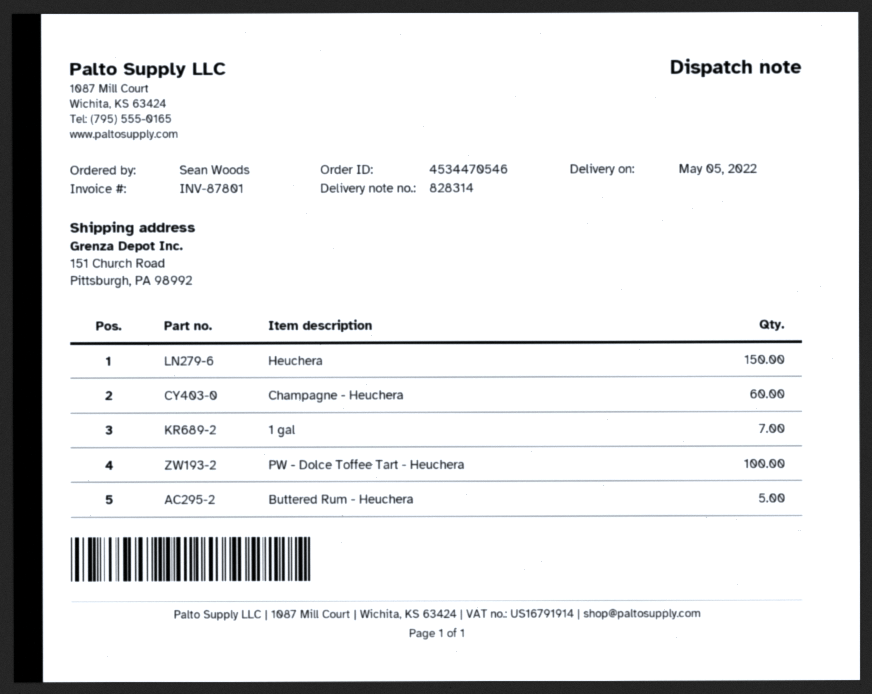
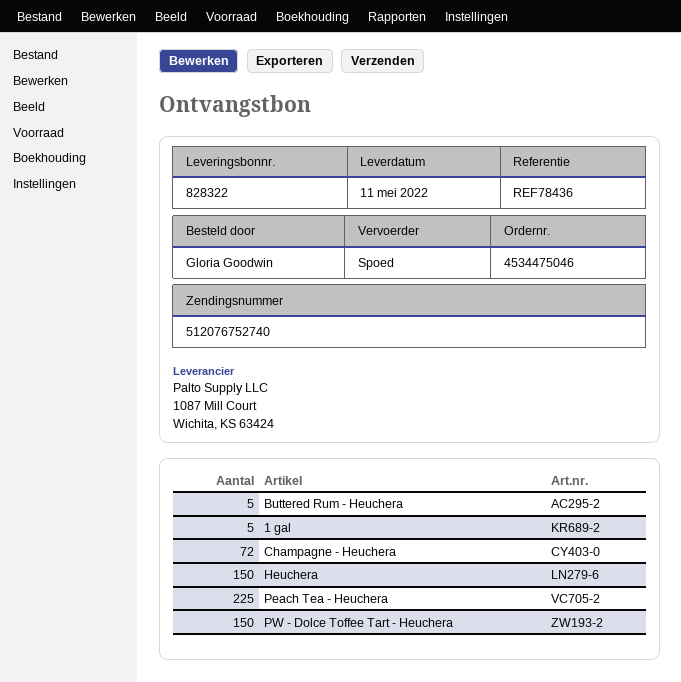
order number: 4534470546 -> 4534475046
delivery note number: 828314 -> 828322
delivery date: 2022-05-05 -> 2022-05-11
ordered by: Sean Woods -> Gloria Goodwin
Champagne - Heuchera: 60 -> 72
1 gal: 7 -> 5
PW - Dolce Toffee Tart - Heuchera: 100 -> 150
Peach Tea - Heuchera: none -> 225

